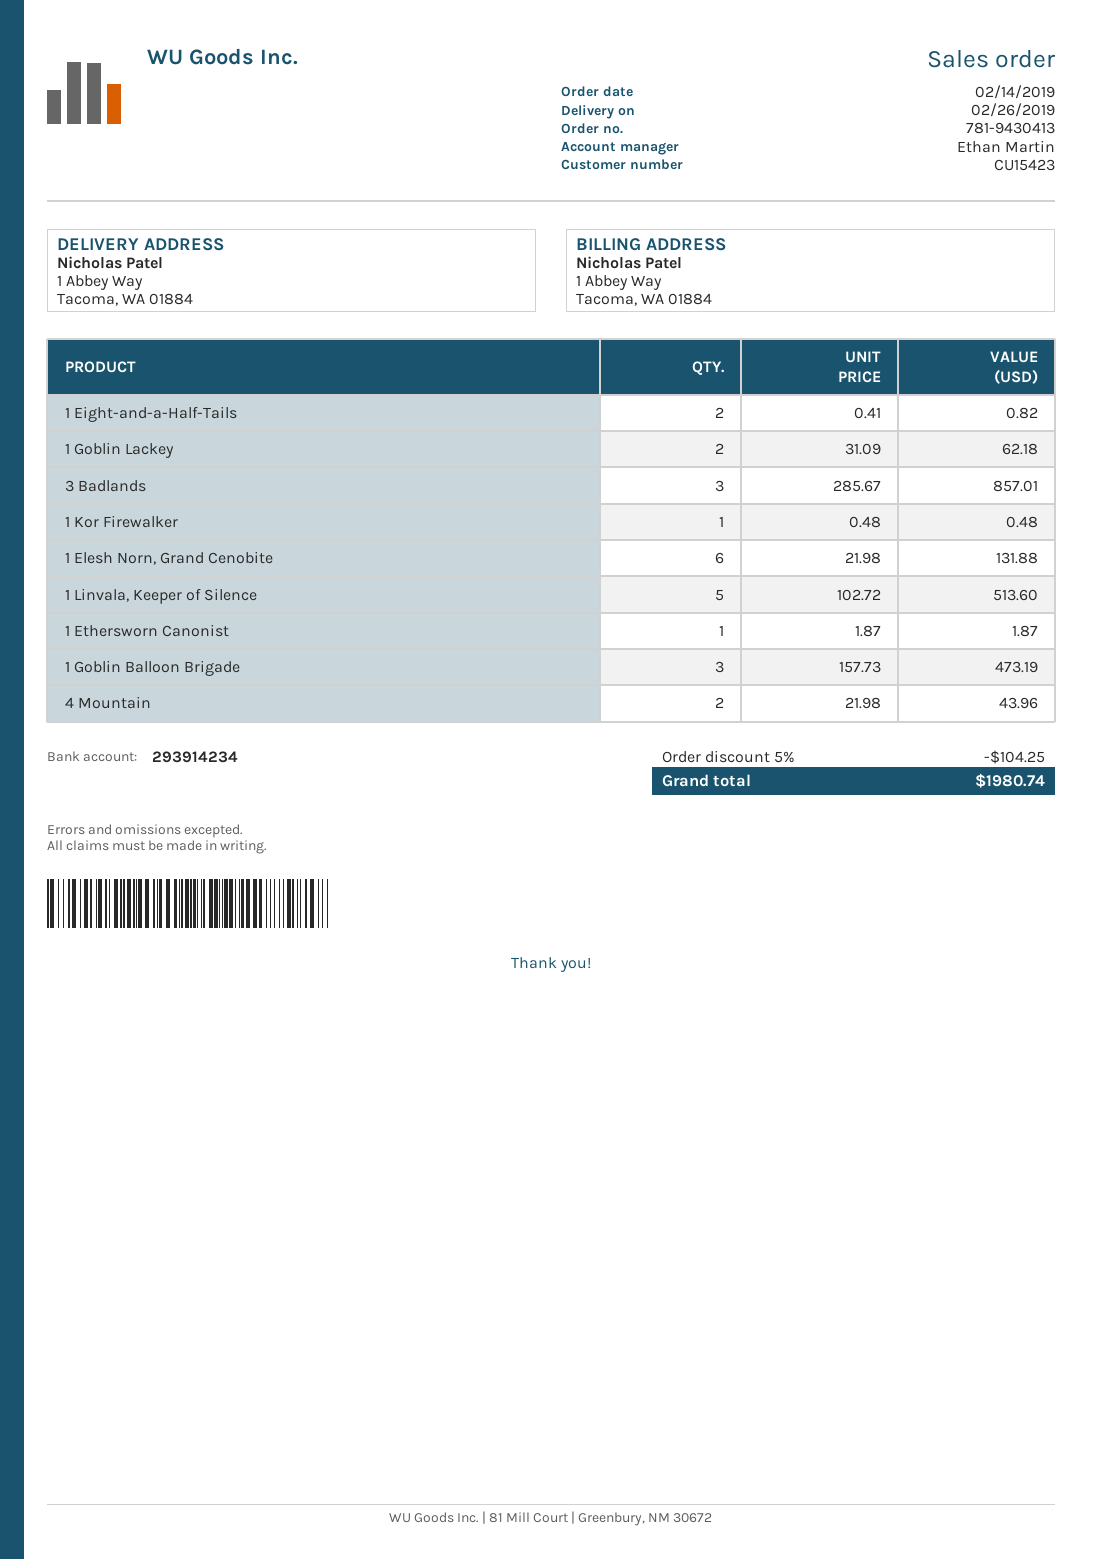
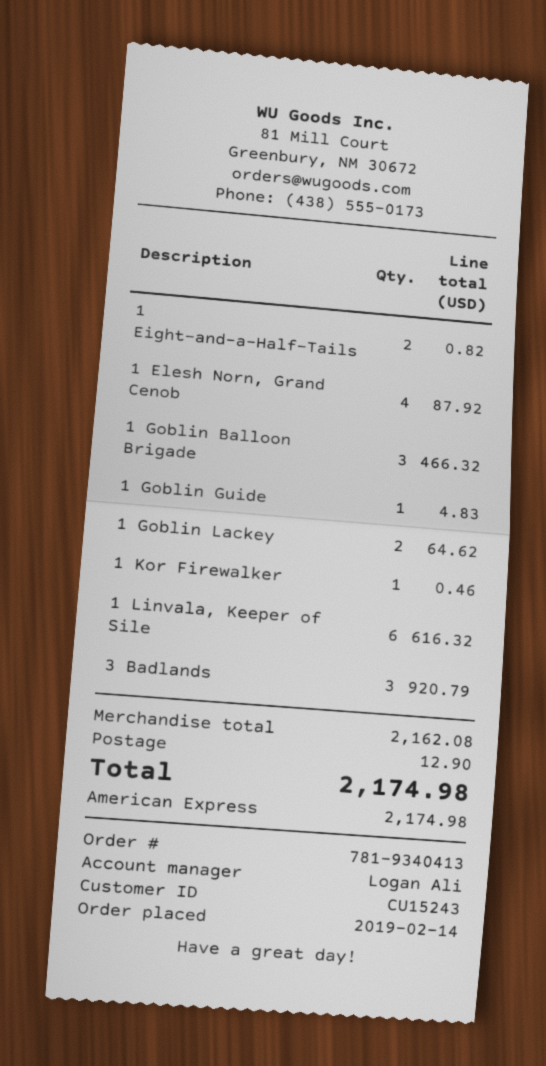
order number: 781-9430413 -> 781-9340413
customer number: CU15423 -> CU15243
sales rep: Ethan Martin -> Logan Ali
1 Goblin Lackey: 2 for 62.18 -> 2 for 64.62
3 Badlands: 3 for 857.01 -> 3 for 920.79
1 Kor Firewalker: 1 for 0.48 -> 1 for 0.46
1 Elesh Norn, Grand Cenobite: 6 for 131.88 -> 4 for 87.92
1 Linvala, Keeper of Silence: 5 for 513.60 -> 6 for 616.32
1 Ethersworn Canonist: 1 for 1.87 -> none
1 Goblin Balloon Brigade: 3 for 473.19 -> 3 for 466.32
4 Mountain: 2 for 43.96 -> none
1 Goblin Guide: none -> 1 for 4.83
discount: 5% = 104.25 -> none
shipping: none -> 12.90
total: 1980.74 -> 2174.98

